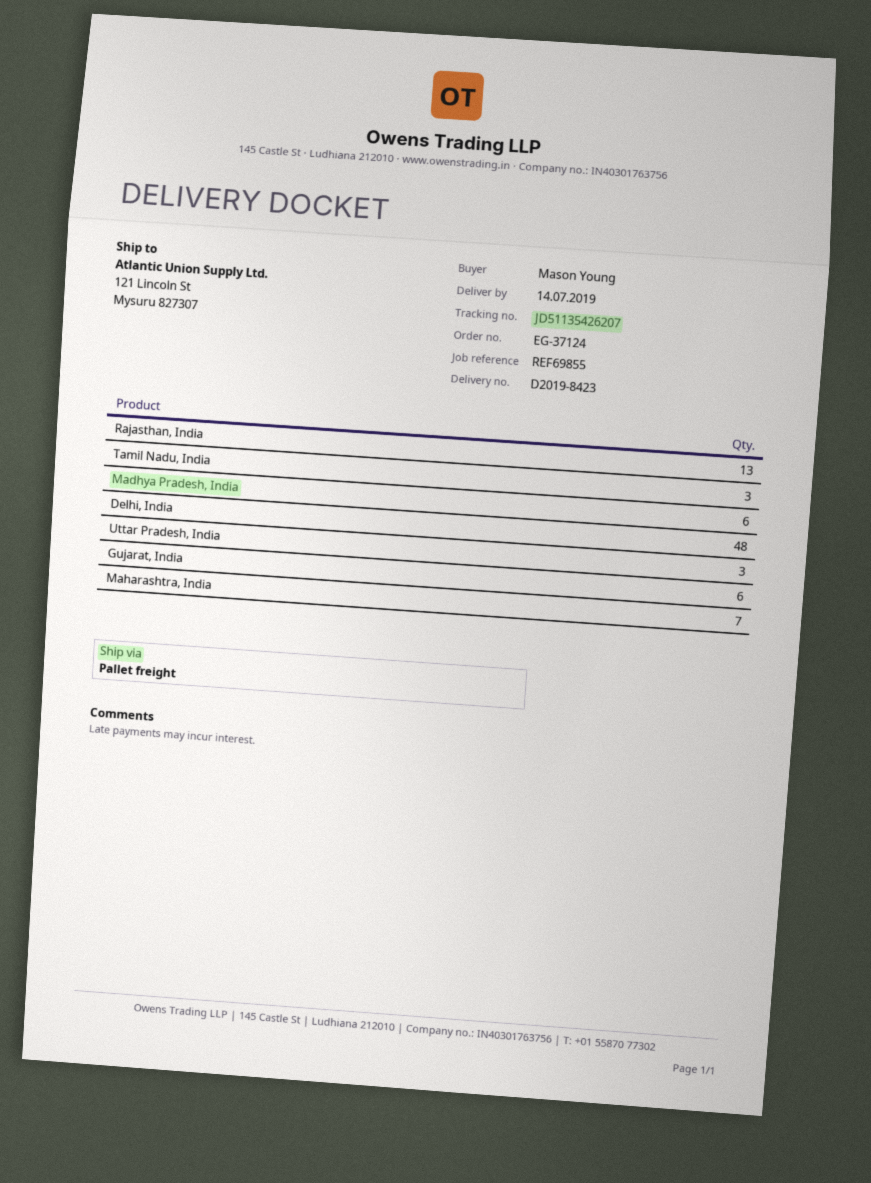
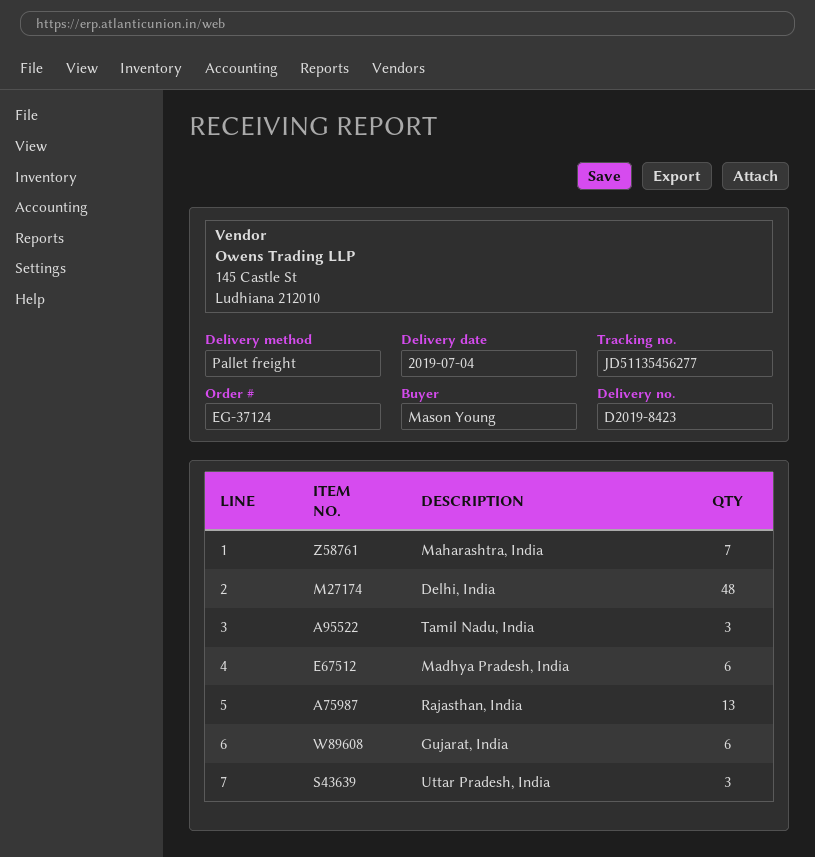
delivery date: 2019-07-14 -> 2019-07-04
tracking number: JD51135426207 -> JD51135456277

